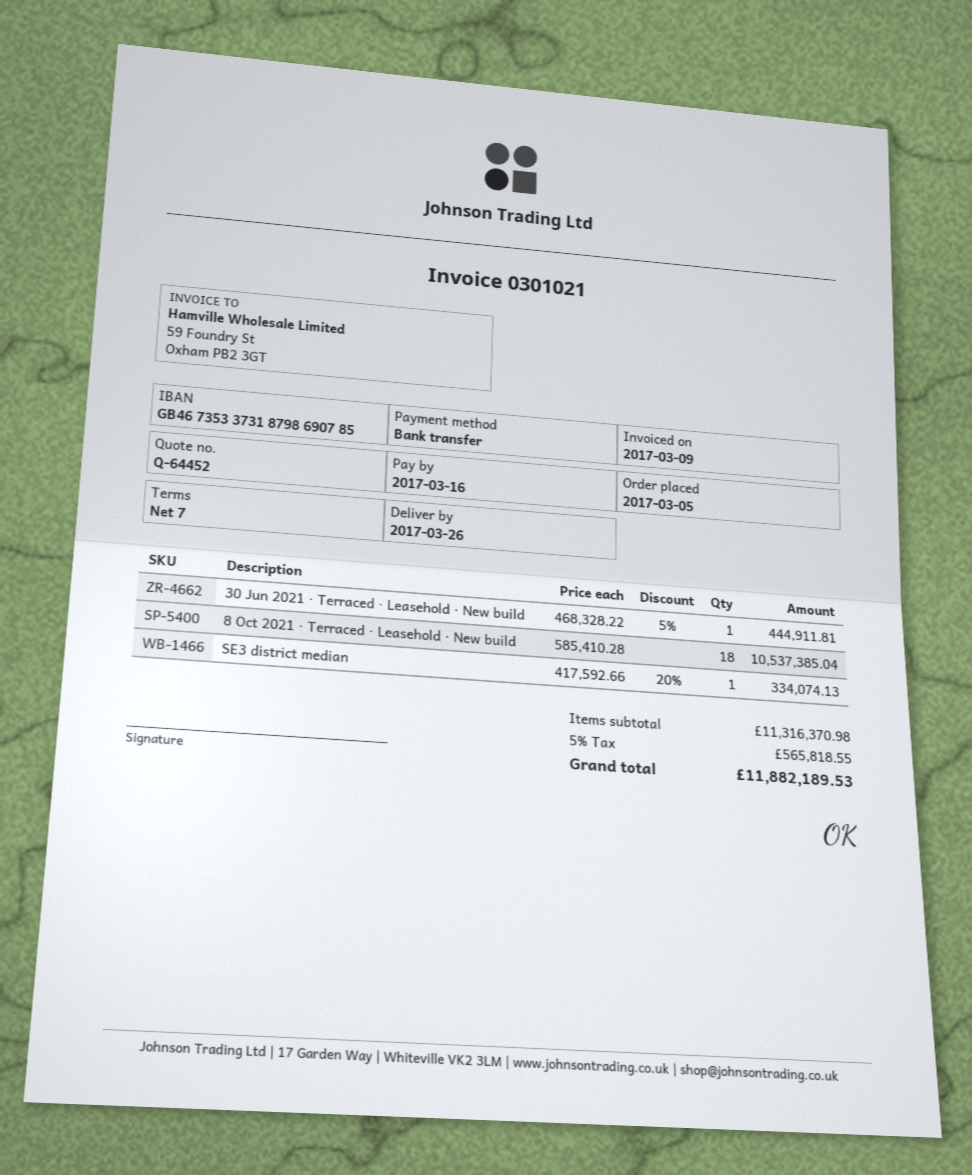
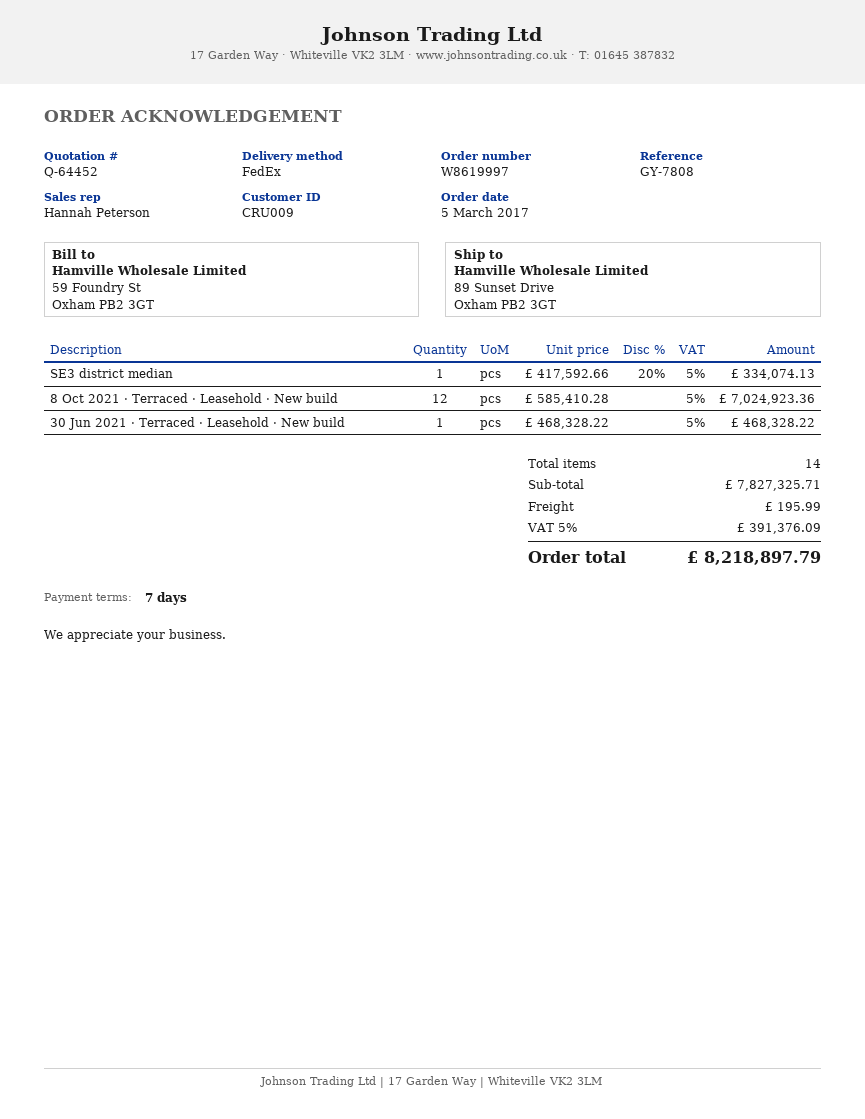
30 Jun 2021 · Terraced · Leasehold · New build: 1 x 468328.22 - 5% = 444911.81 -> 1 x 468328.22 = 468328.22
8 Oct 2021 · Terraced · Leasehold · New build: 18 x 585410.28 = 10537385.04 -> 12 x 585410.28 = 7024923.36
subtotal: 11316370.98 -> 7827325.71
shipping: none -> 195.99
tax: 5% = 565818.55 -> 5% = 391376.09
total: 11882189.53 -> 8218897.79

